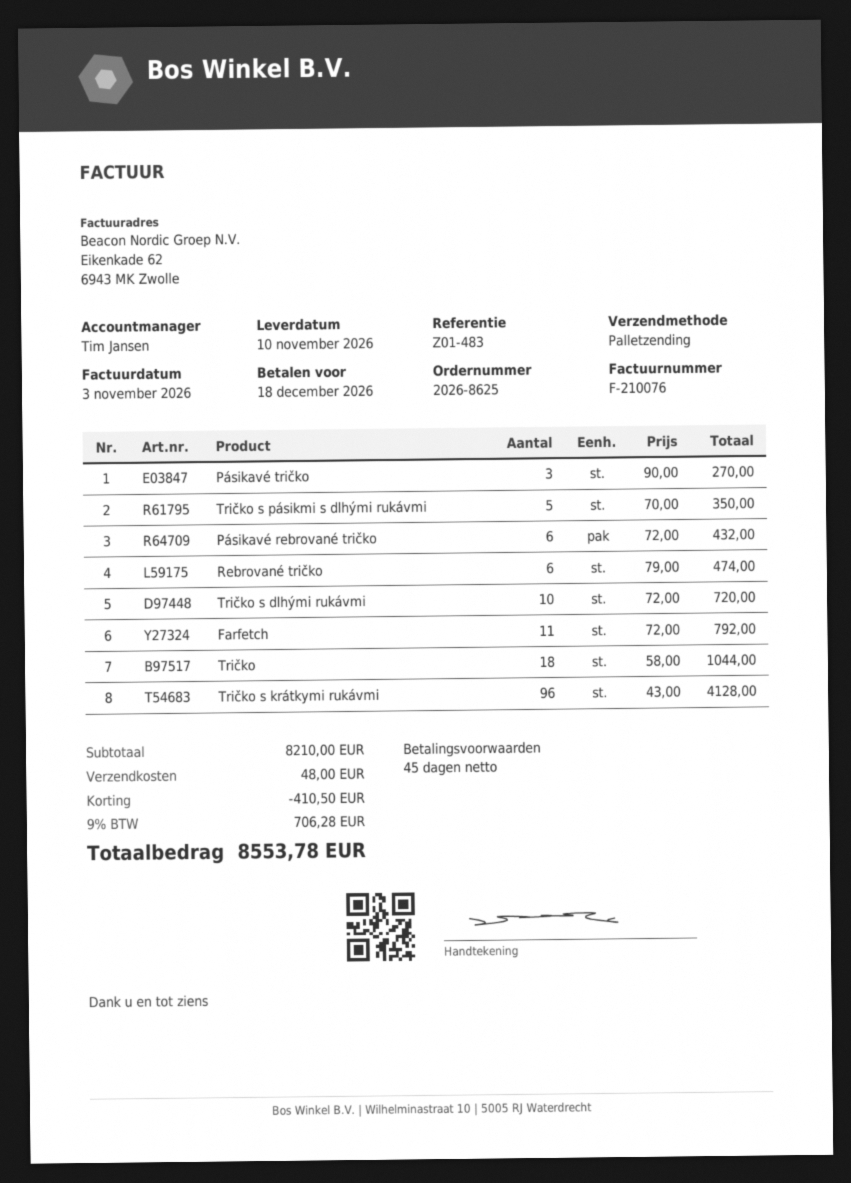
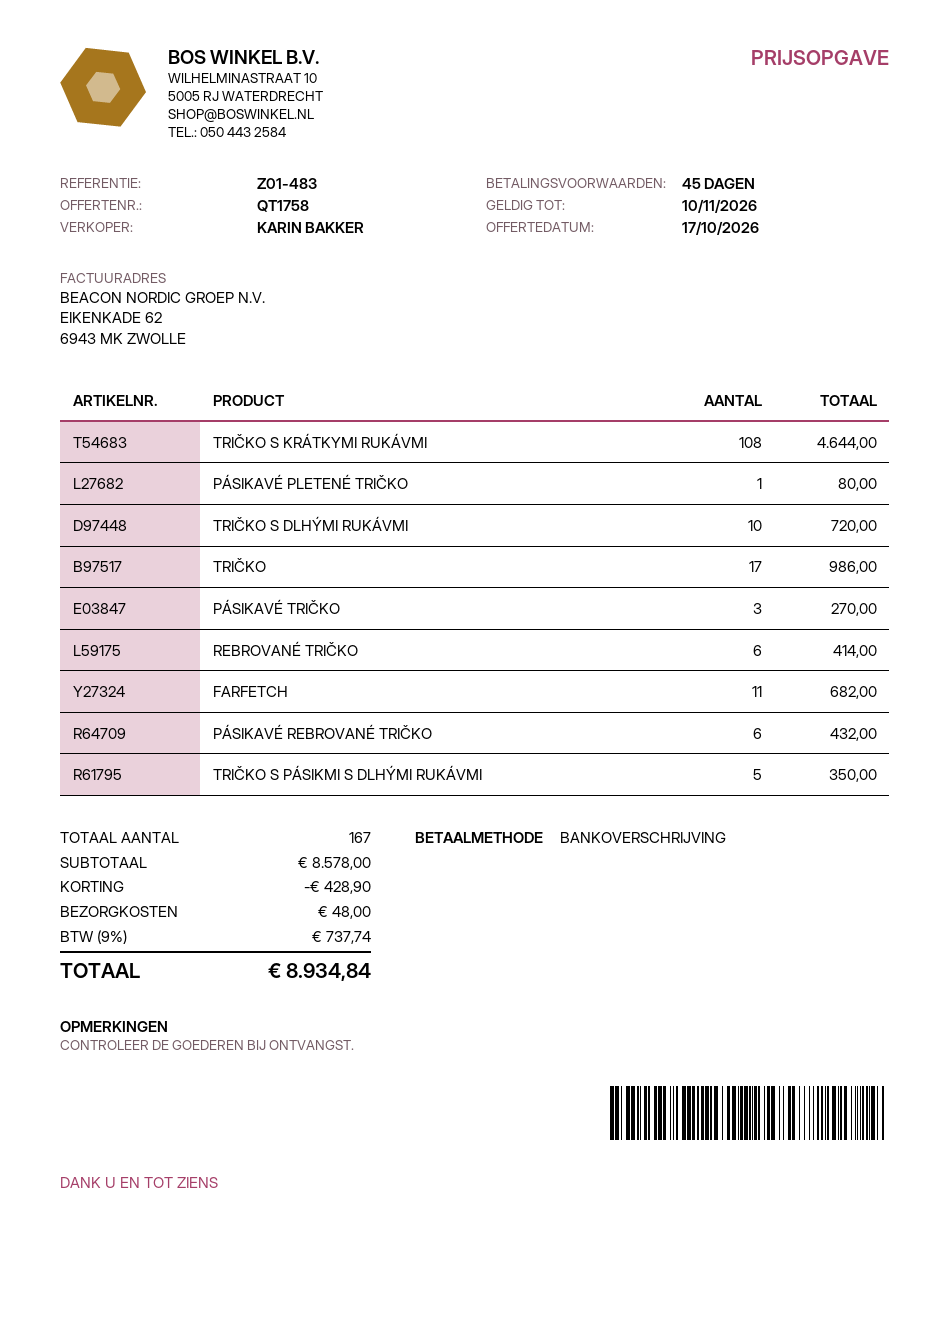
sales rep: Tim Jansen -> KARIN BAKKER
Rebrované tričko: 6 for 474.00 -> 6 for 414.00
Farfetch: 11 for 792.00 -> 11 for 682.00
Tričko: 18 for 1044.00 -> 17 for 986.00
Tričko s krátkymi rukávmi: 96 for 4128.00 -> 108 for 4644.00
PÁSIKAVÉ PLETENÉ TRIČKO: none -> 1 for 80.00
subtotal: 8210.00 -> 8578.00
discount: 410.50 -> 428.90
tax: 9% = 706.28 -> 9% = 737.74
total: 8553.78 -> 8934.84

